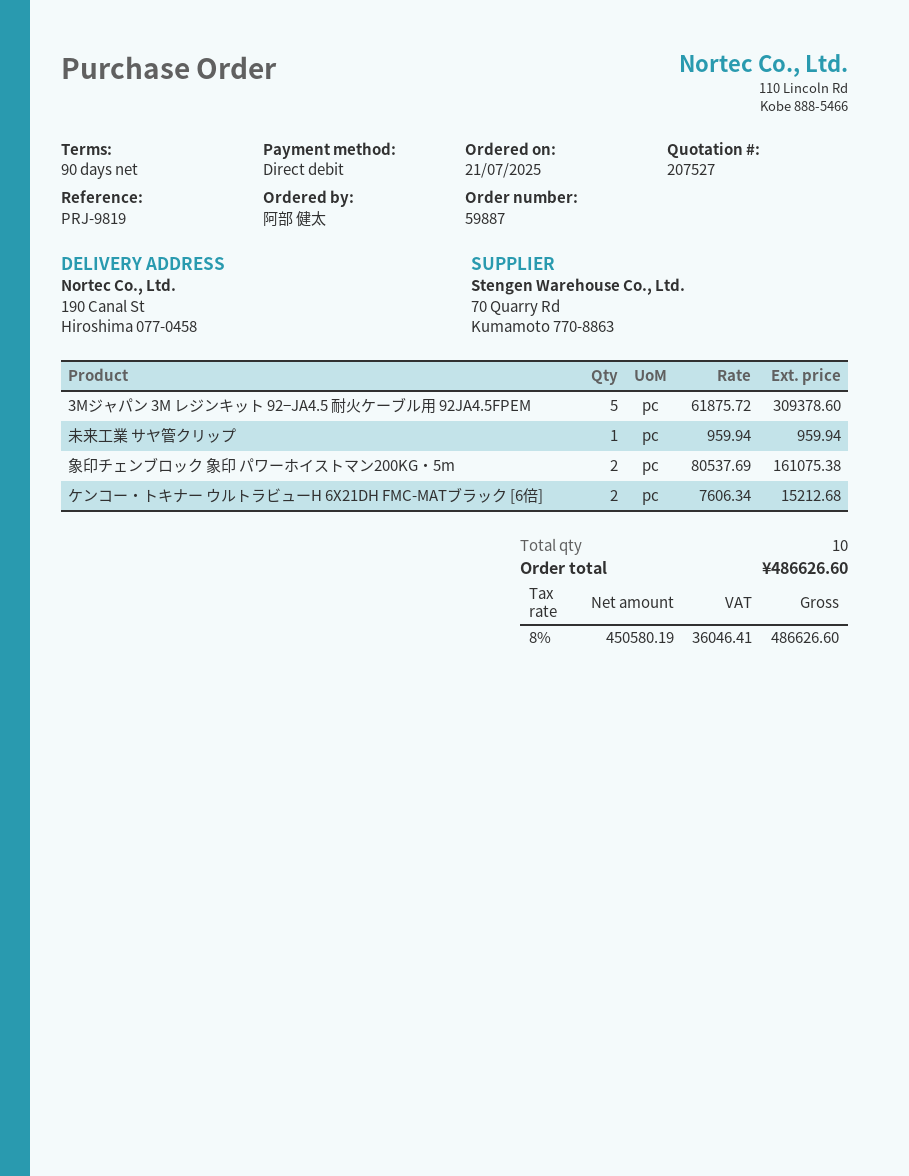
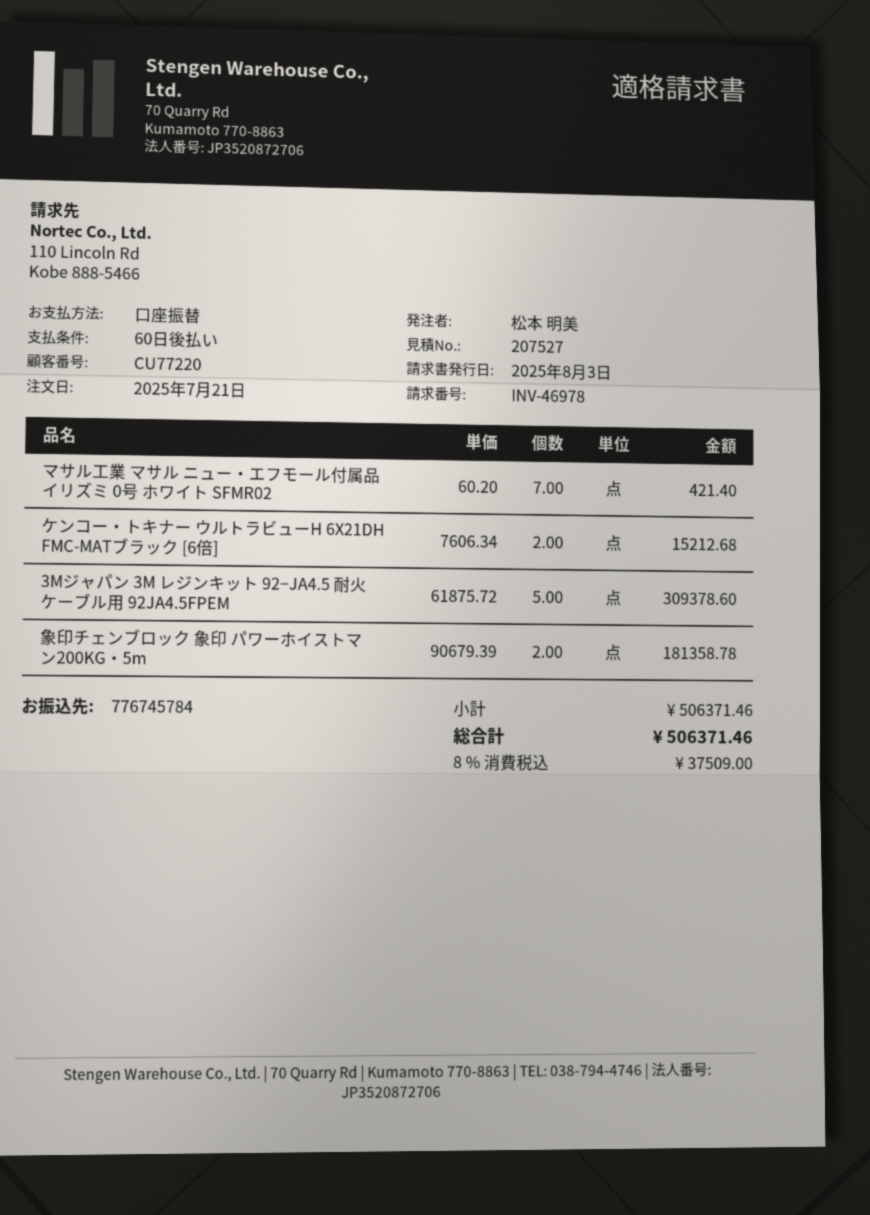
payment terms: 90 days -> 60 days
ordered by: 阿部 健太 -> 松本 明美
未来工業 サヤ管クリップ: 1 x 959.94 = 959.94 -> none
象印チェンブロック 象印 パワーホイストマン200KG・5m: 2 x 80537.69 = 161075.38 -> 2 x 90679.39 = 181358.78
マサル工業 マサル ニュー・エフモール付属品 イリズミ 0号 ホワイト SFMR02: none -> 7 x 60.20 = 421.40
tax: 8% = 36046.41 -> 8% = 37509.00
total: 486626.60 -> 506371.46

